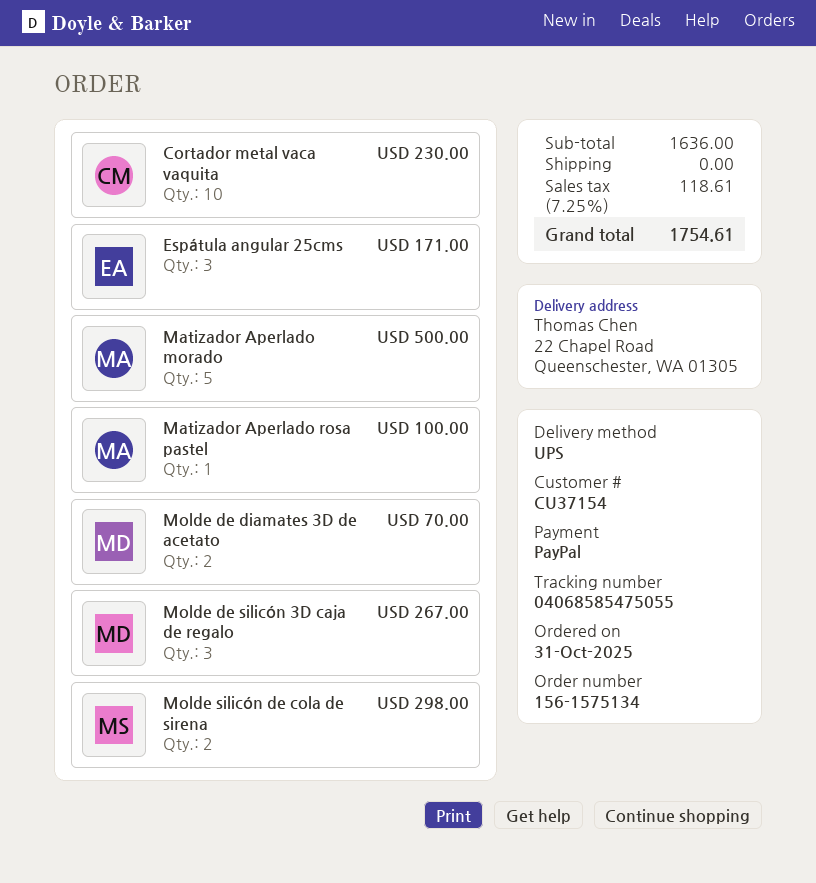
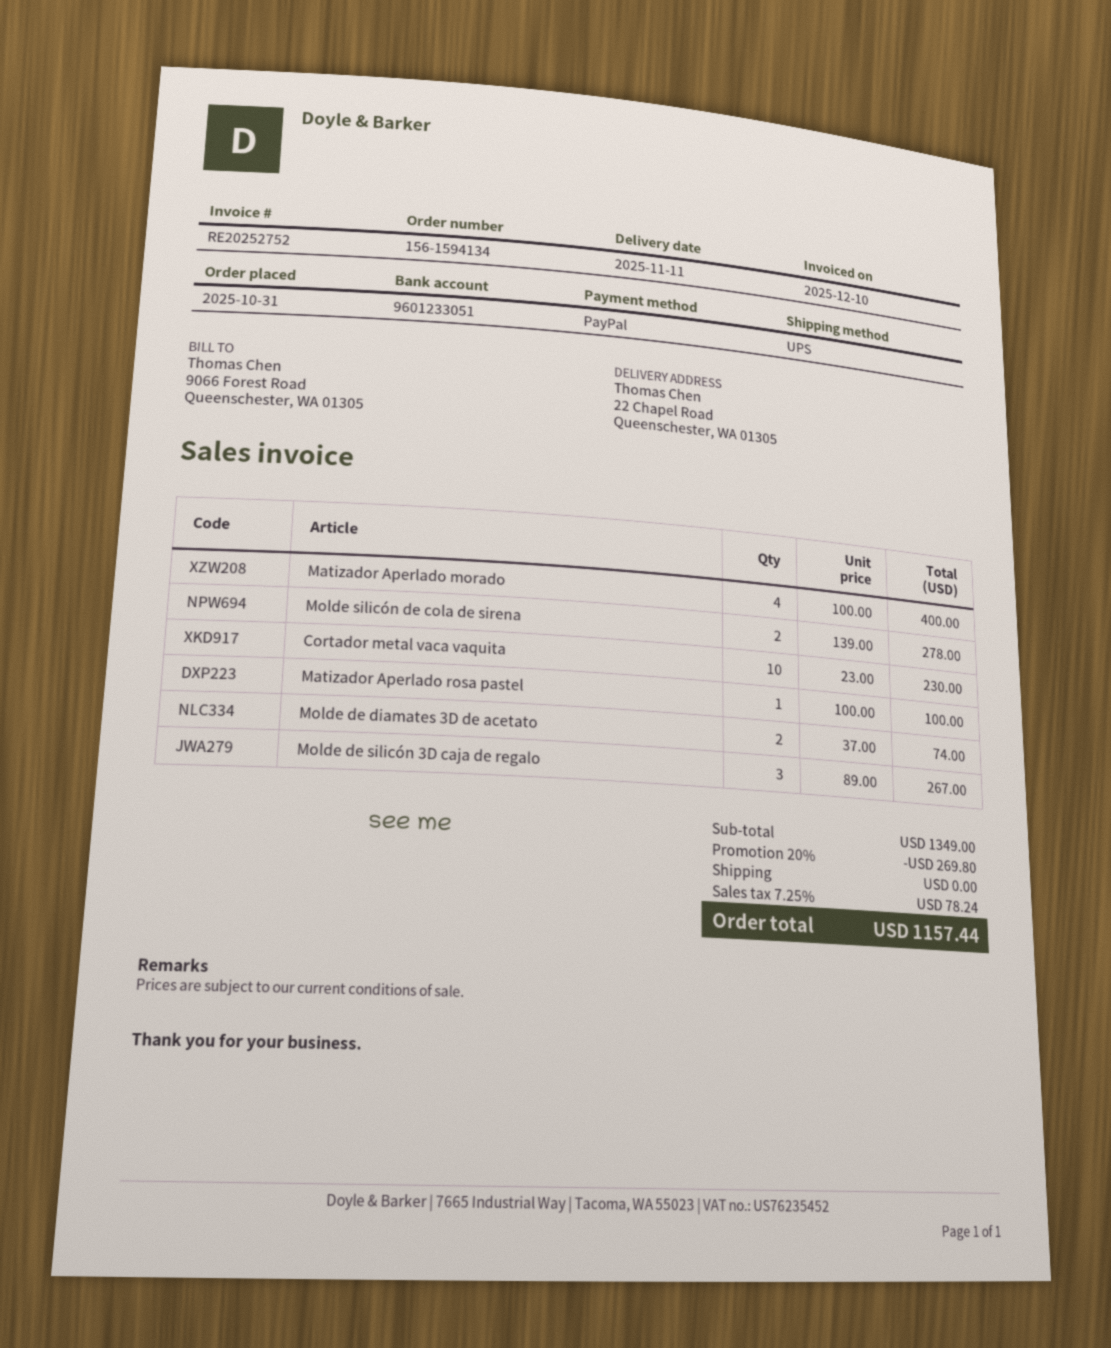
order number: 156-1575134 -> 156-1594134
Espátula angular 25cms: 3 for 171.00 -> none
Matizador Aperlado morado: 5 for 500.00 -> 4 for 400.00
Molde de diamates 3D de acetato: 2 for 70.00 -> 2 for 74.00
Molde silicón de cola de sirena: 2 for 298.00 -> 2 for 278.00
subtotal: 1636.00 -> 1349.00
discount: none -> 20% = 269.80
tax: 7.25% = 118.61 -> 7.25% = 78.24
total: 1754.61 -> 1157.44

